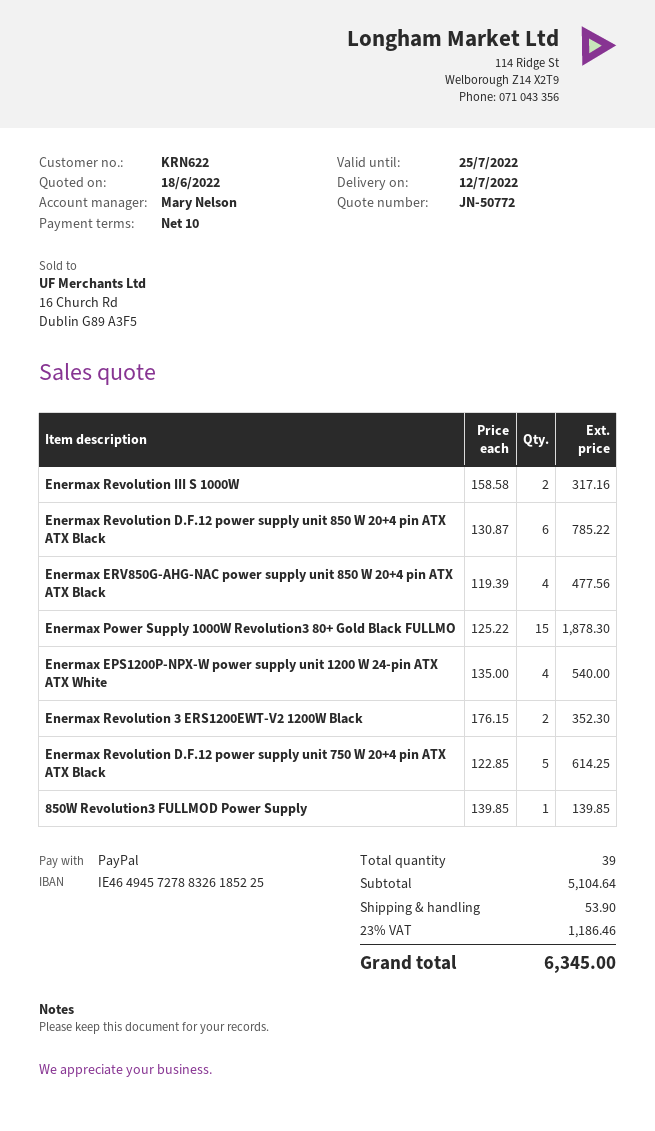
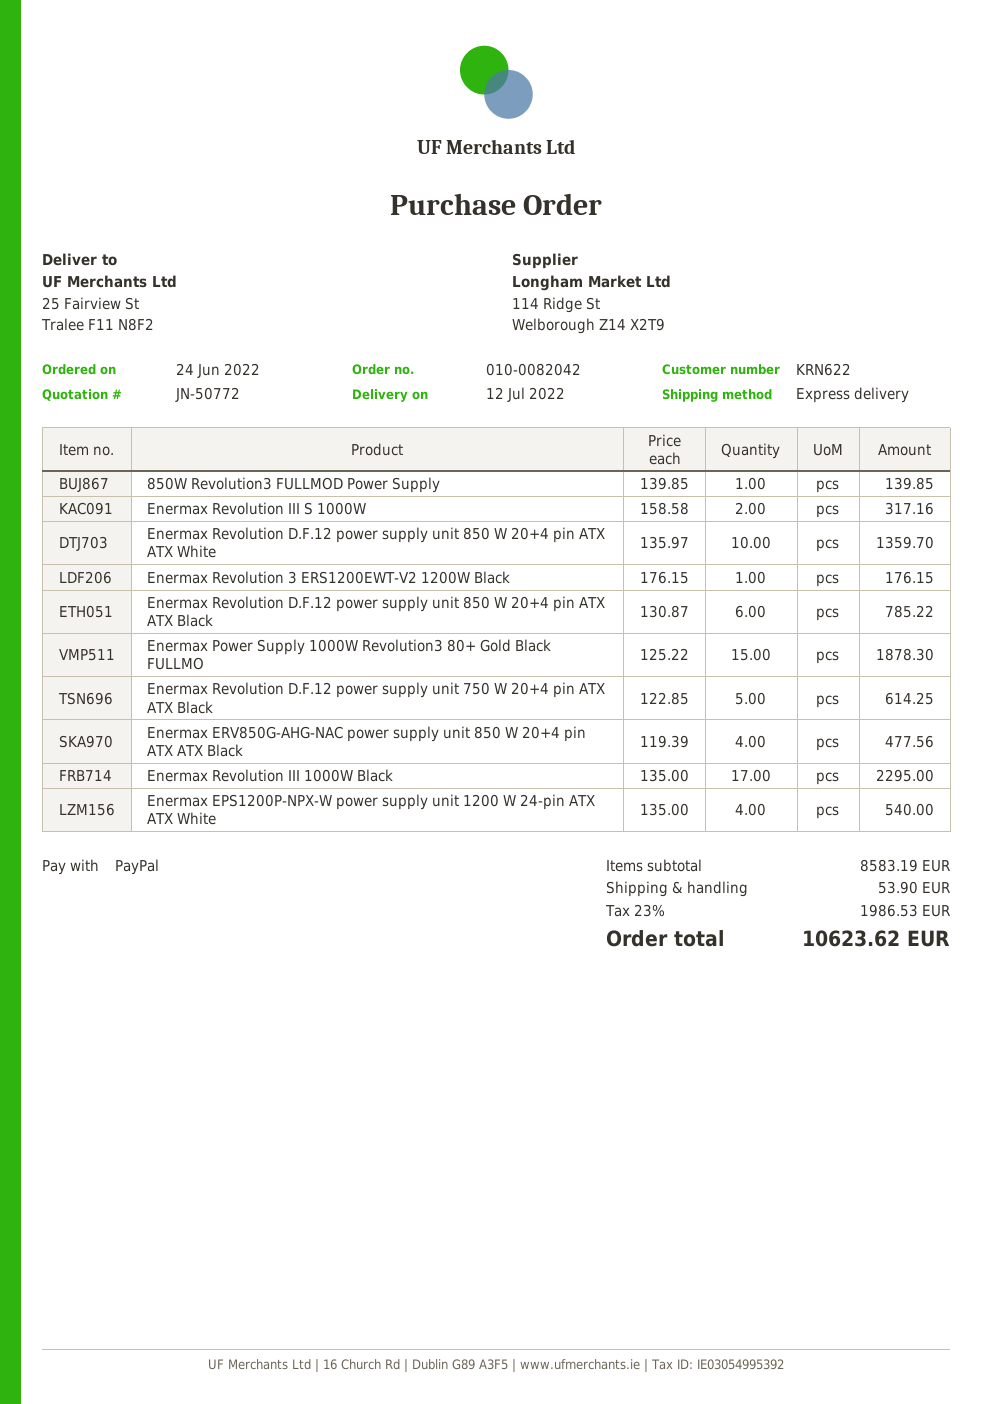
Enermax Revolution 3 ERS1200EWT-V2 1200W Black: 2 x 176.15 = 352.30 -> 1 x 176.15 = 176.15
Enermax Revolution D.F.12 power supply unit 850 W 20+4 pin ATX ATX White: none -> 10 x 135.97 = 1359.70
Enermax Revolution III 1000W Black: none -> 17 x 135.00 = 2295.00
subtotal: 5104.64 -> 8583.19
tax: 23% = 1186.46 -> 23% = 1986.53
total: 6345.00 -> 10623.62

